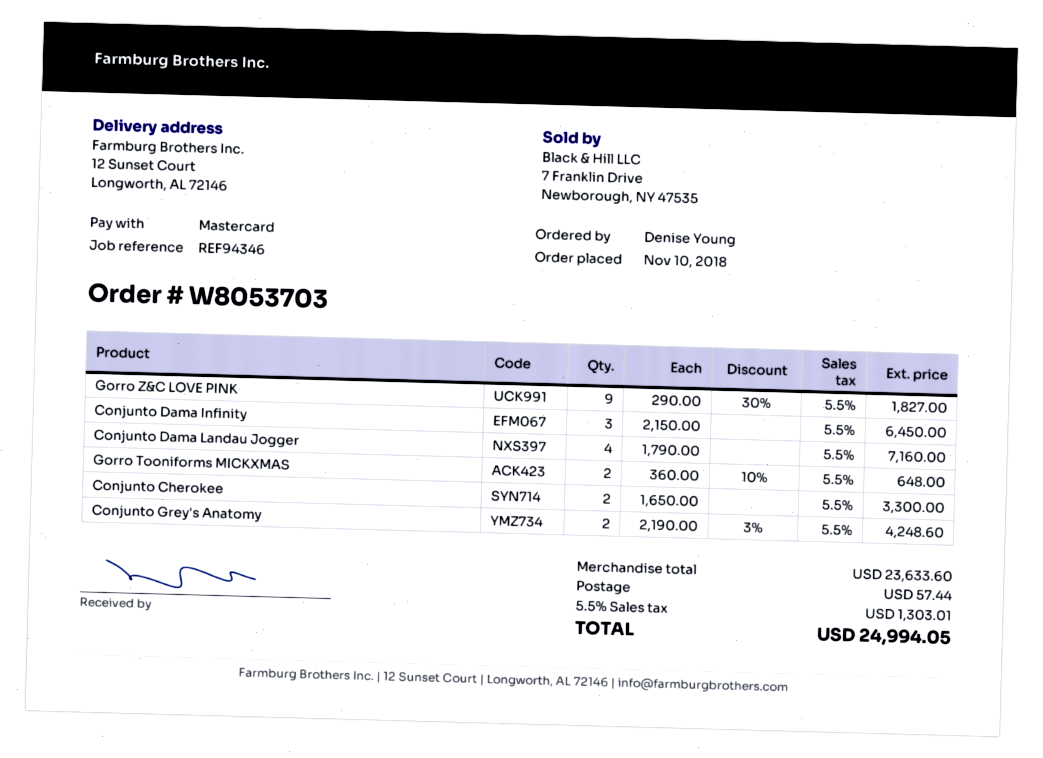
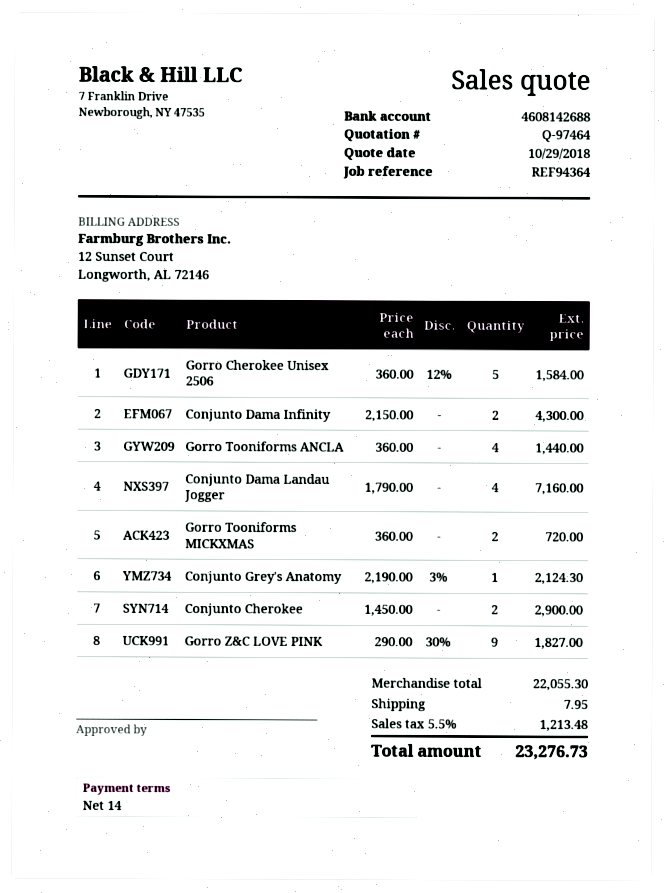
reference: REF94346 -> REF94364
Conjunto Dama Infinity: 3 x 2150.00 = 6450.00 -> 2 x 2150.00 = 4300.00
Gorro Tooniforms MICKXMAS: 2 x 360.00 - 10% = 648.00 -> 2 x 360.00 = 720.00
Conjunto Cherokee: 2 x 1650.00 = 3300.00 -> 2 x 1450.00 = 2900.00
Conjunto Grey's Anatomy: 2 x 2190.00 - 3% = 4248.60 -> 1 x 2190.00 - 3% = 2124.30
Gorro Cherokee Unisex 2506: none -> 5 x 360.00 - 12% = 1584.00
Gorro Tooniforms ANCLA: none -> 4 x 360.00 = 1440.00
subtotal: 23633.60 -> 22055.30
shipping: 57.44 -> 7.95
tax: 5.5% = 1303.01 -> 5.5% = 1213.48
total: 24994.05 -> 23276.73

